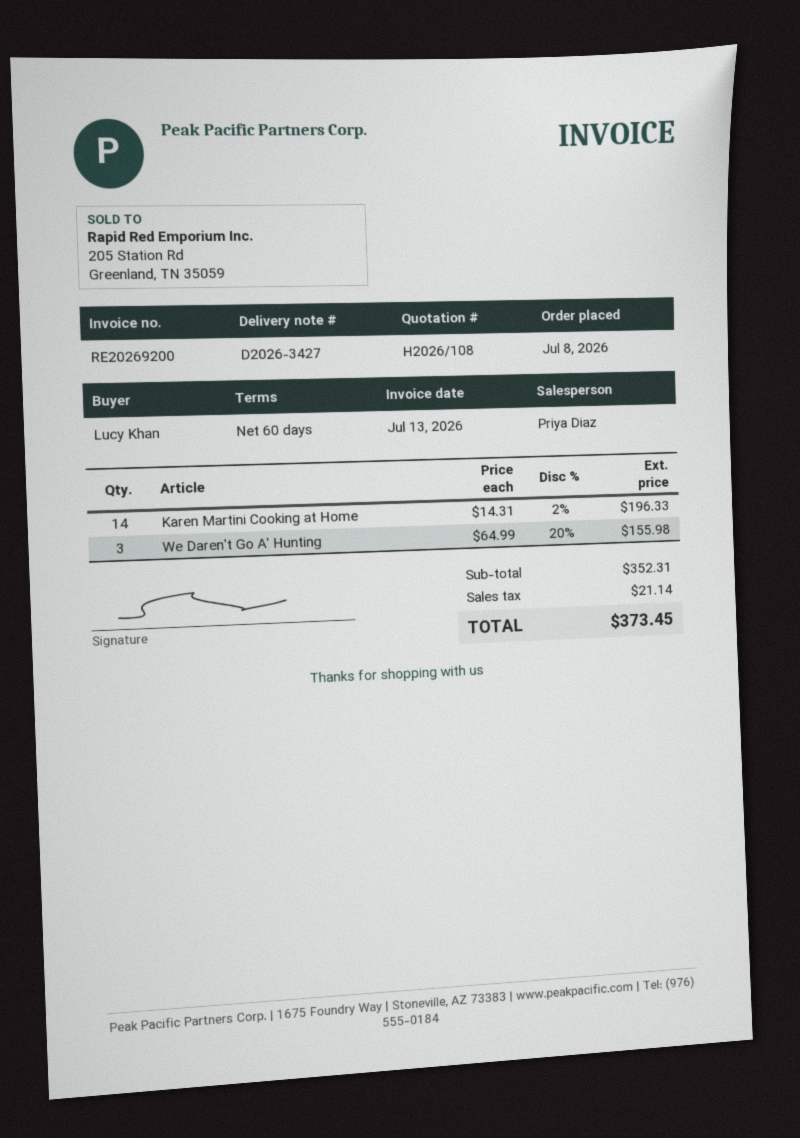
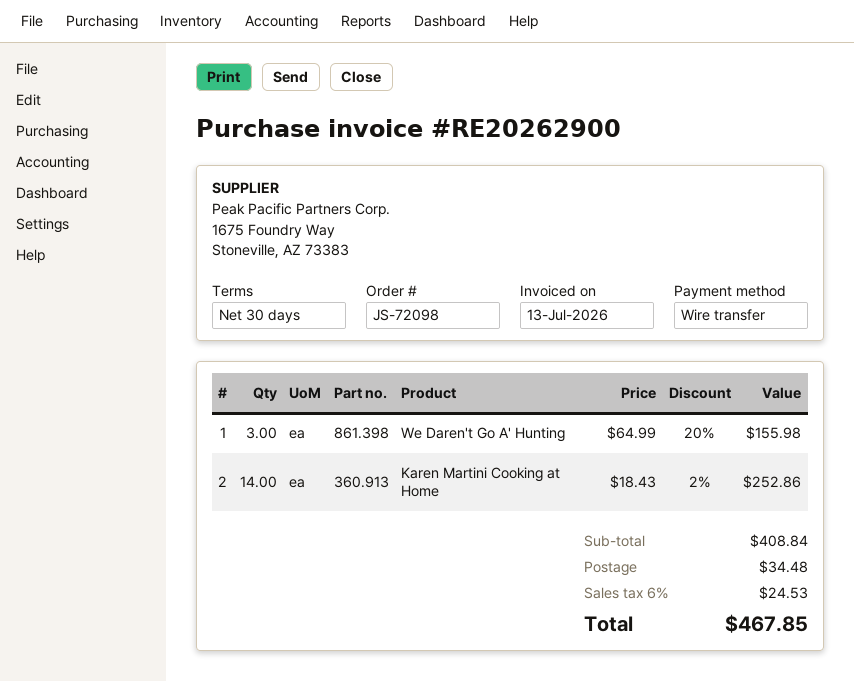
invoice number: RE20269200 -> RE20262900
payment terms: 60 days -> 30 days
Karen Martini Cooking at Home: 14 x 14.31 - 2% = 196.33 -> 14 x 18.43 - 2% = 252.86
subtotal: 352.31 -> 408.84
shipping: none -> 34.48
tax: 21.14 -> 24.53
total: 373.45 -> 467.85

